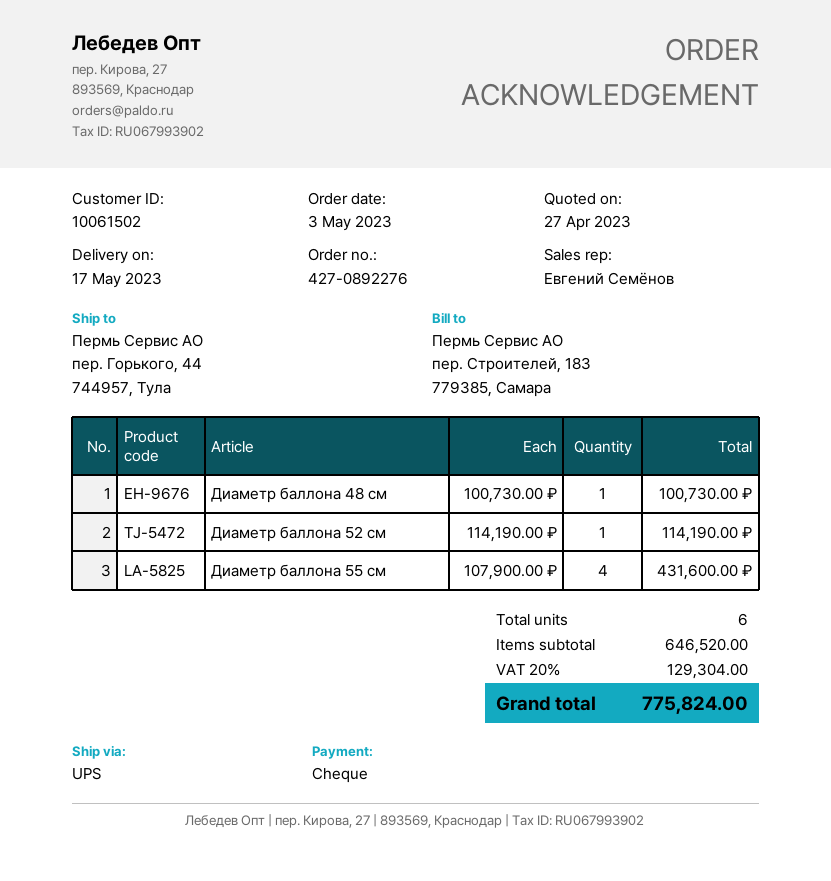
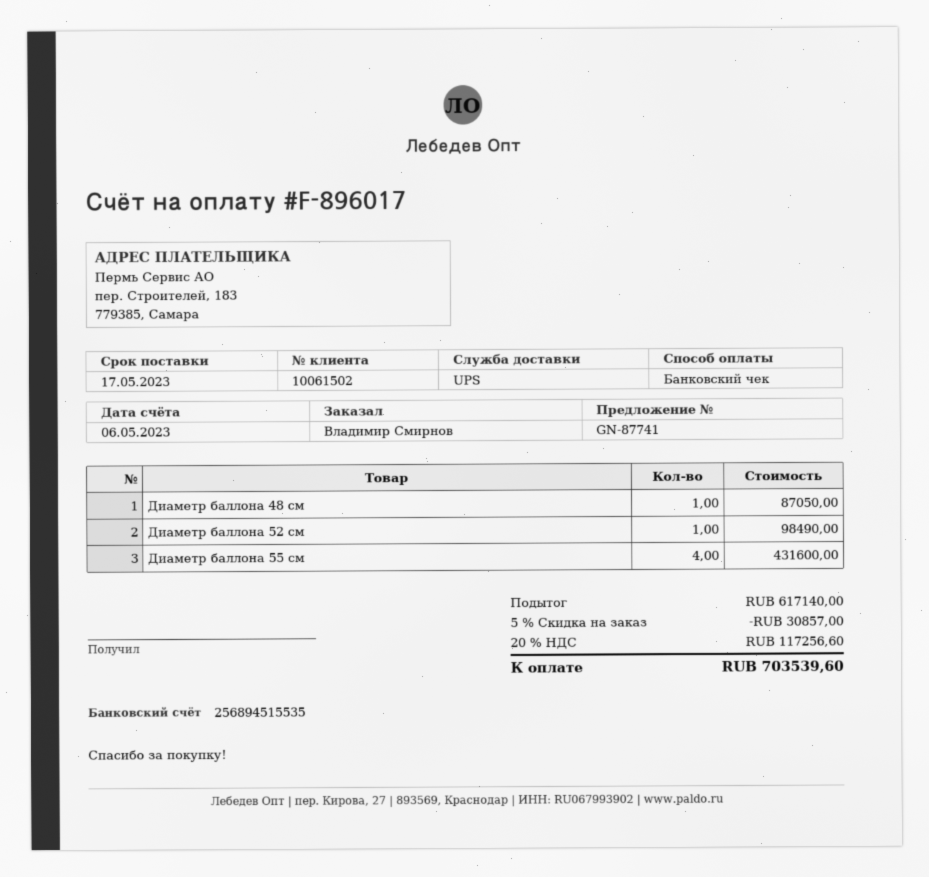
Диаметр баллона 48 см: 1 for 100730.00 -> 1 for 87050.00
Диаметр баллона 52 см: 1 for 114190.00 -> 1 for 98490.00
subtotal: 646520.00 -> 617140.00
discount: none -> 5% = 30857.00
tax: 20% = 129304.00 -> 20% = 117256.60
total: 775824.00 -> 703539.60

